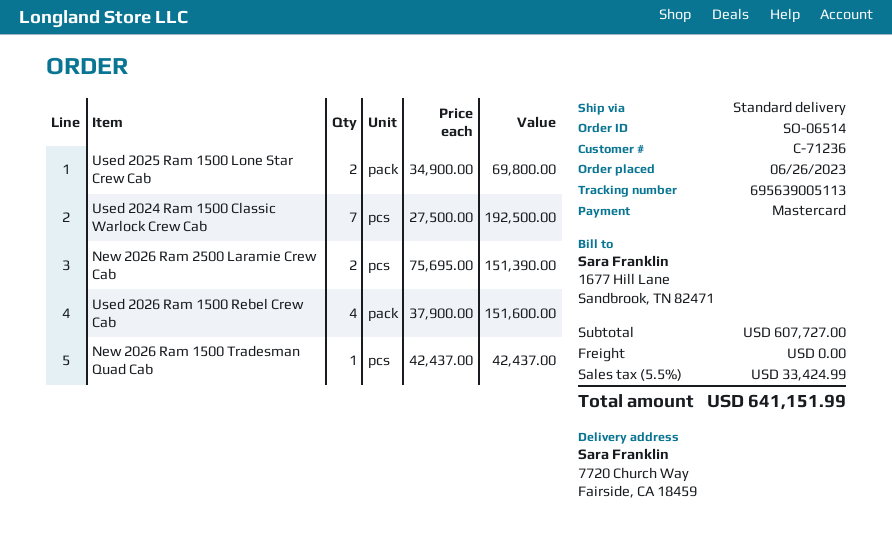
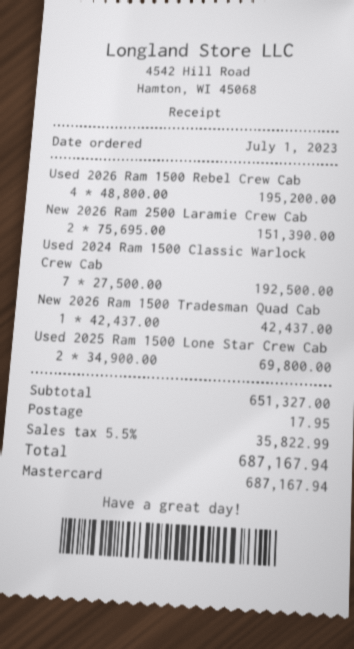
order date: 2023-06-26 -> 2023-07-01
Used 2026 Ram 1500 Rebel Crew Cab: 4 x 37900.00 = 151600.00 -> 4 x 48800.00 = 195200.00
subtotal: 607727.00 -> 651327.00
shipping: 0.00 -> 17.95
tax: 5.5% = 33424.99 -> 5.5% = 35822.99
total: 641151.99 -> 687167.94

